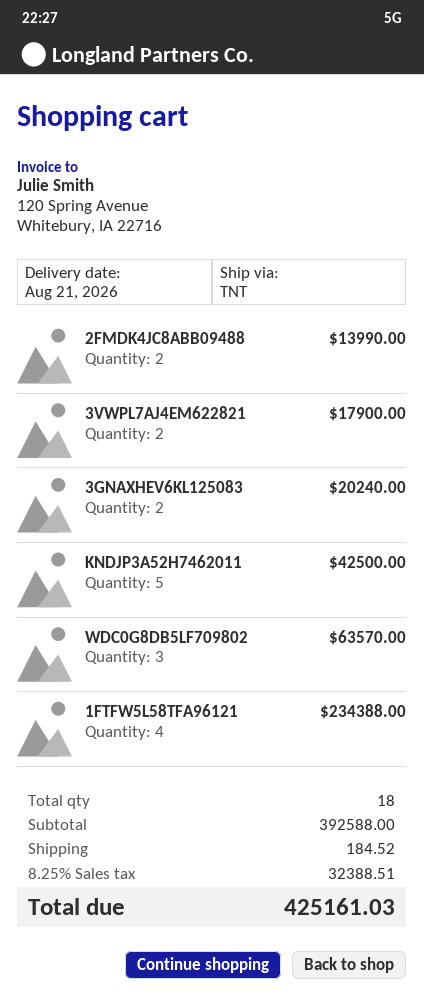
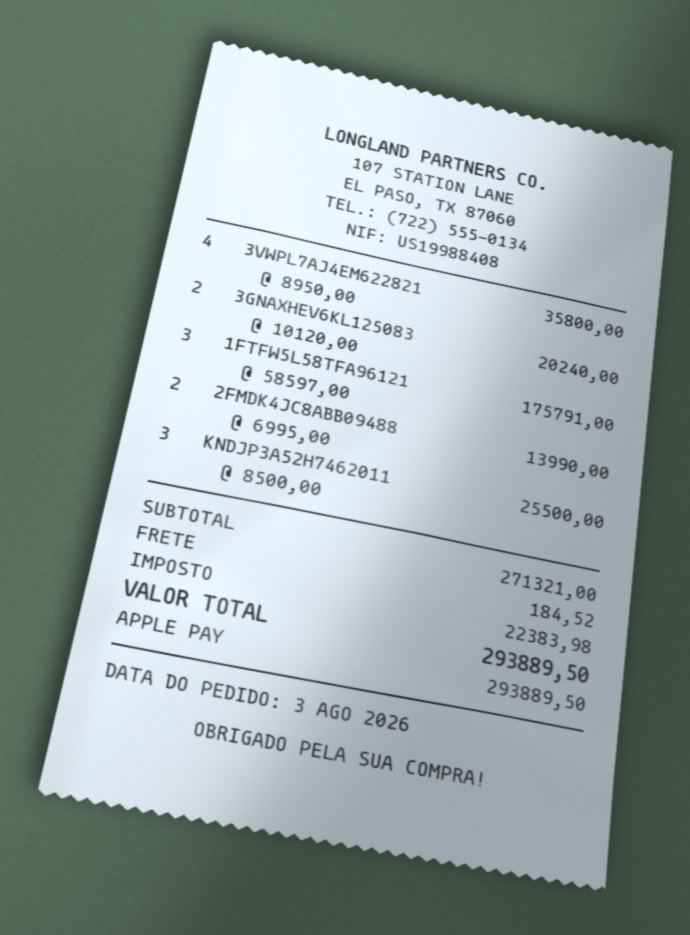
3VWPL7AJ4EM622821: 2 for 17900.00 -> 4 for 35800.00
KNDJP3A52H7462011: 5 for 42500.00 -> 3 for 25500.00
WDC0G8DB5LF709802: 3 for 63570.00 -> none
1FTFW5L58TFA96121: 4 for 234388.00 -> 3 for 175791.00
subtotal: 392588.00 -> 271321.00
tax: 32388.51 -> 22383.98
total: 425161.03 -> 293889.50

